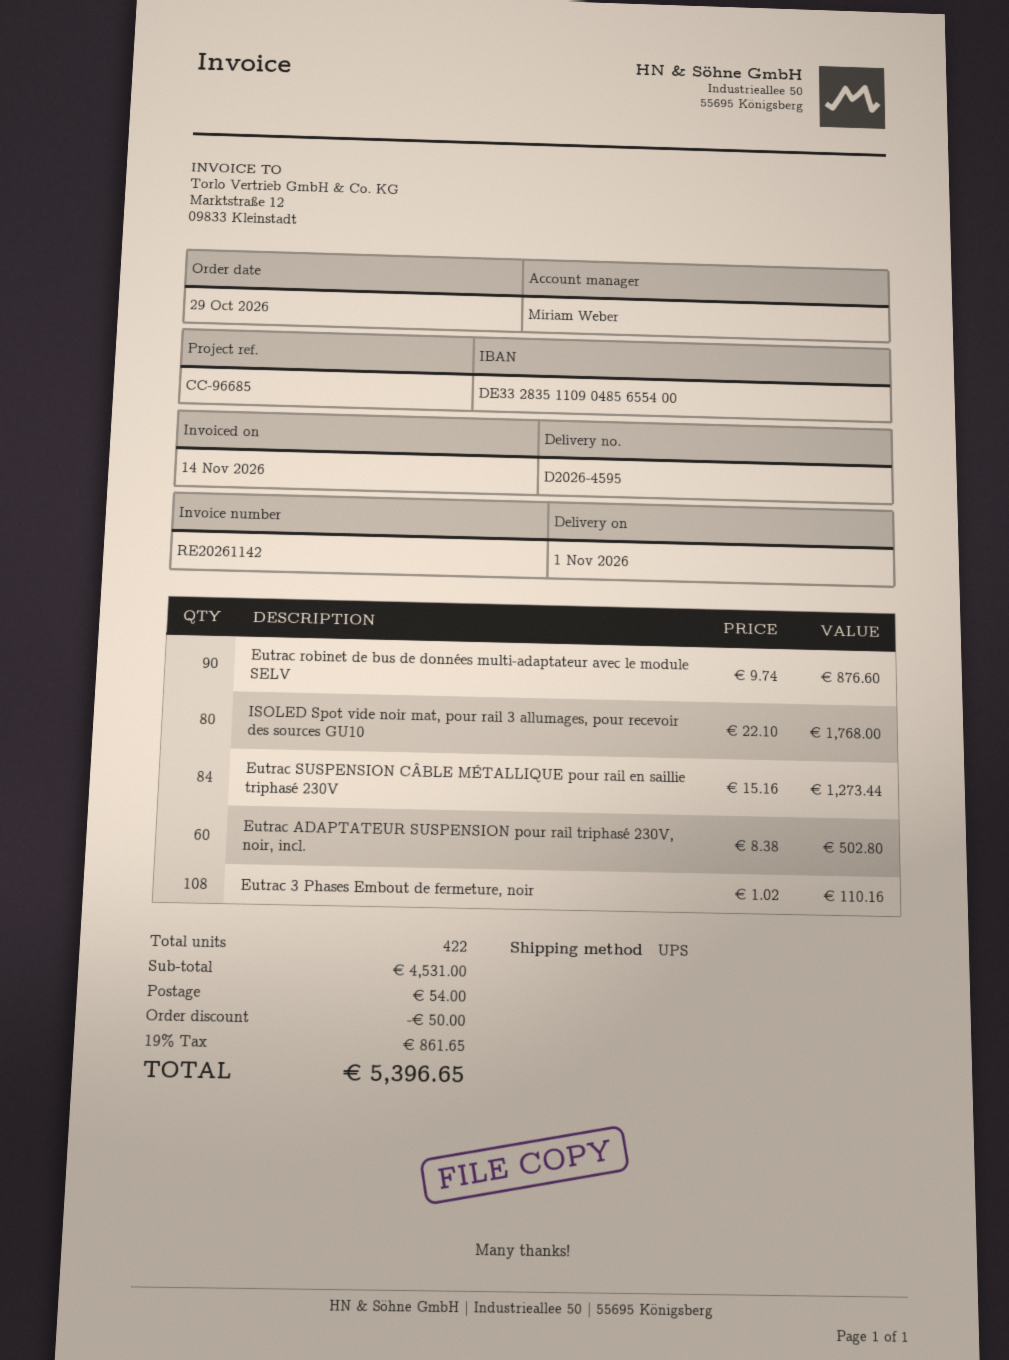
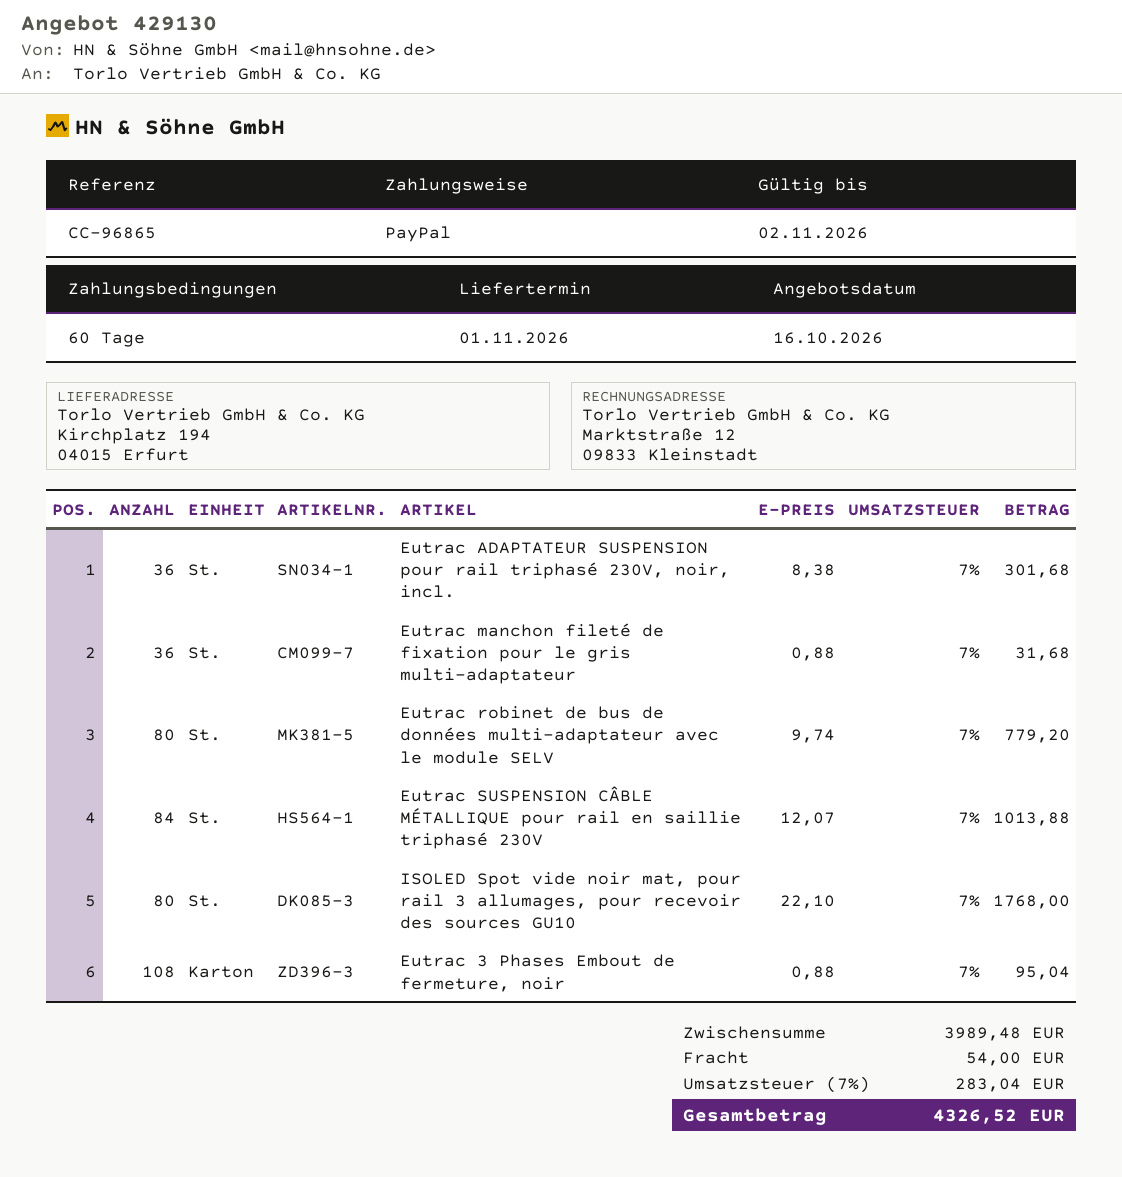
reference: CC-96685 -> CC-96865
Eutrac robinet de bus de données multi-adaptateur avec le module SELV: 90 x 9.74 = 876.60 -> 80 x 9.74 = 779.20
Eutrac SUSPENSION CÂBLE MÉTALLIQUE pour rail en saillie triphasé 230V: 84 x 15.16 = 1273.44 -> 84 x 12.07 = 1013.88
Eutrac ADAPTATEUR SUSPENSION pour rail triphasé 230V, noir, incl.: 60 x 8.38 = 502.80 -> 36 x 8.38 = 301.68
Eutrac 3 Phases Embout de fermeture, noir: 108 x 1.02 = 110.16 -> 108 x 0.88 = 95.04
Eutrac manchon fileté de fixation pour le gris multi-adaptateur: none -> 36 x 0.88 = 31.68
subtotal: 4531.00 -> 3989.48
discount: 50.00 -> none
tax: 19% = 861.65 -> 7% = 283.04
total: 5396.65 -> 4326.52

